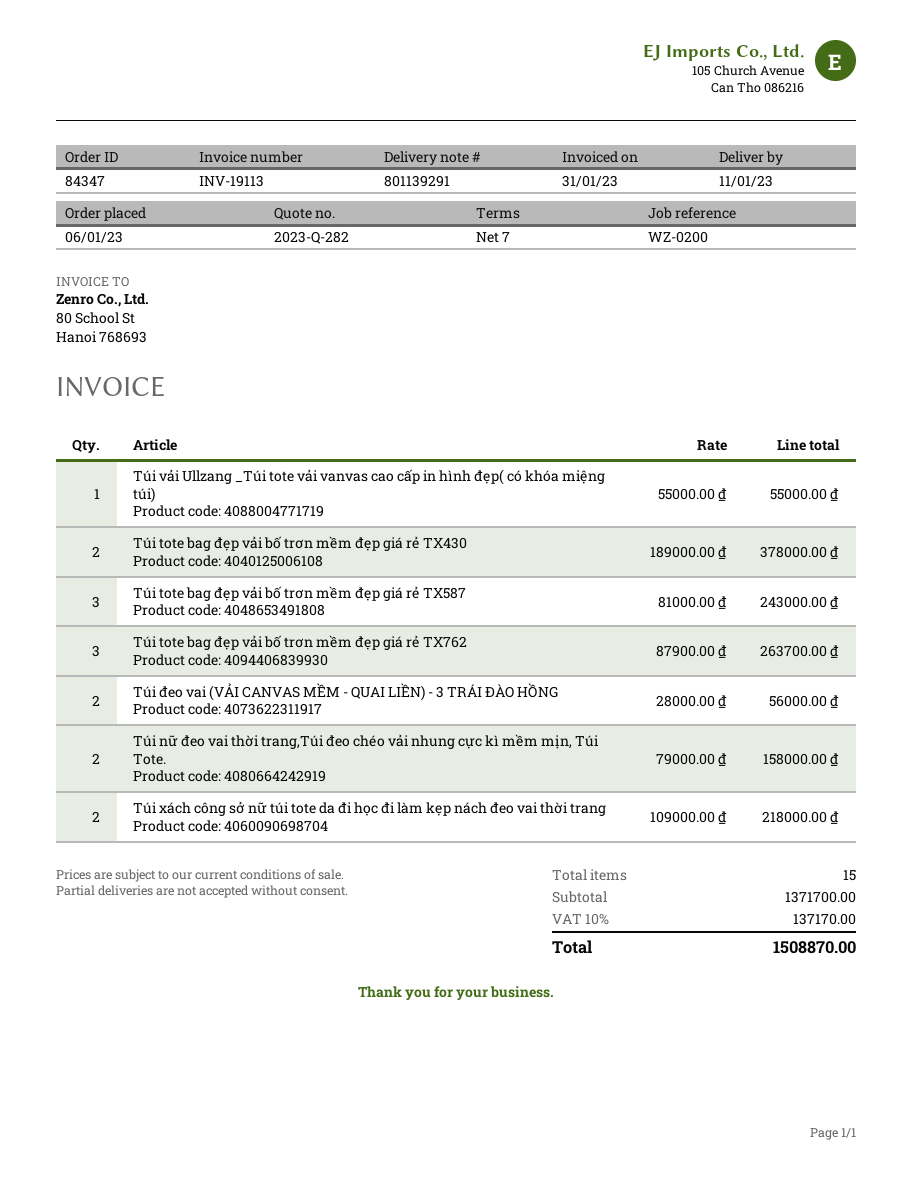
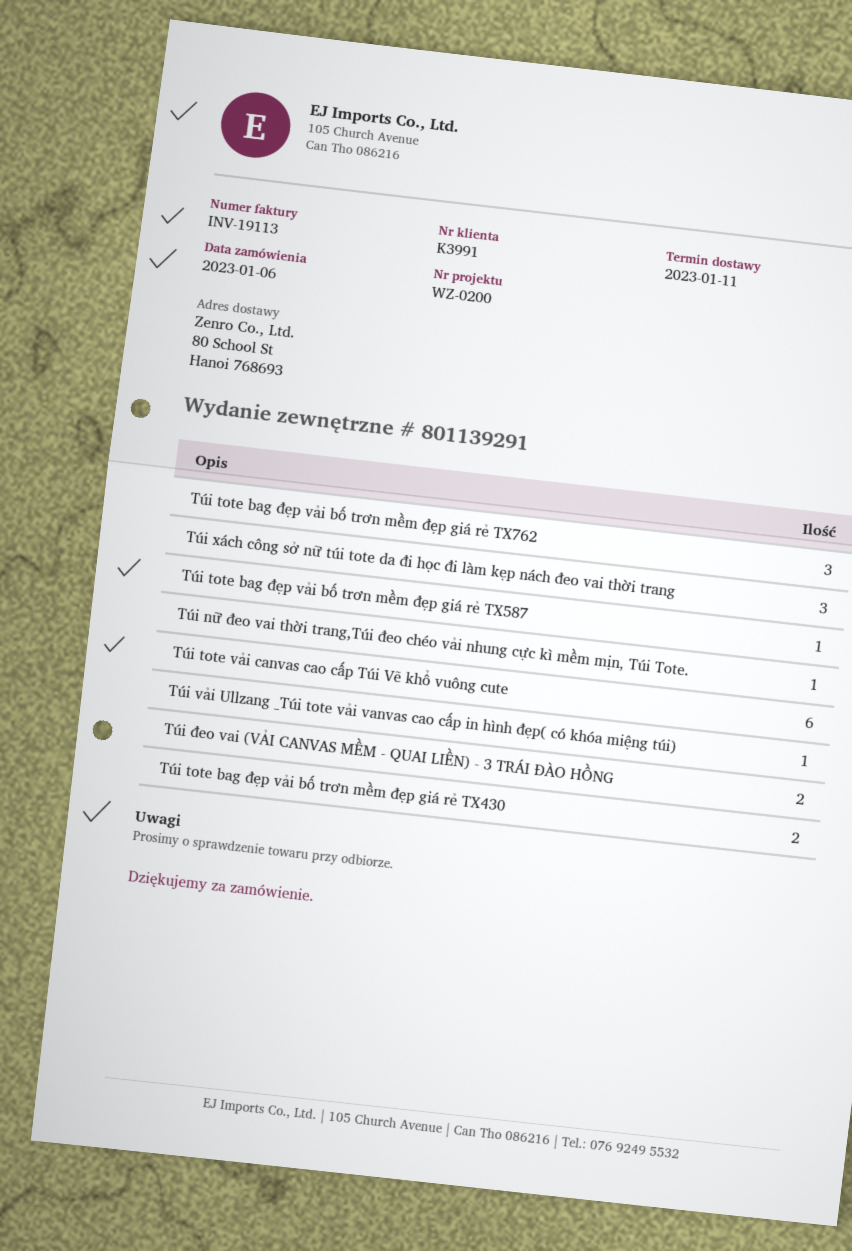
Túi tote bag đẹp vải bố trơn mềm đẹp giá rẻ TX587: 3 -> 1
Túi nữ đeo vai thời trang,Túi đeo chéo vải nhung cực kì mềm mịn, Túi Tote.: 2 -> 1
Túi xách công sở nữ túi tote da đi học đi làm kẹp nách đeo vai thời trang: 2 -> 3
Túi tote vải canvas cao cấp Túi Vẽ khổ vuông cute: none -> 6

